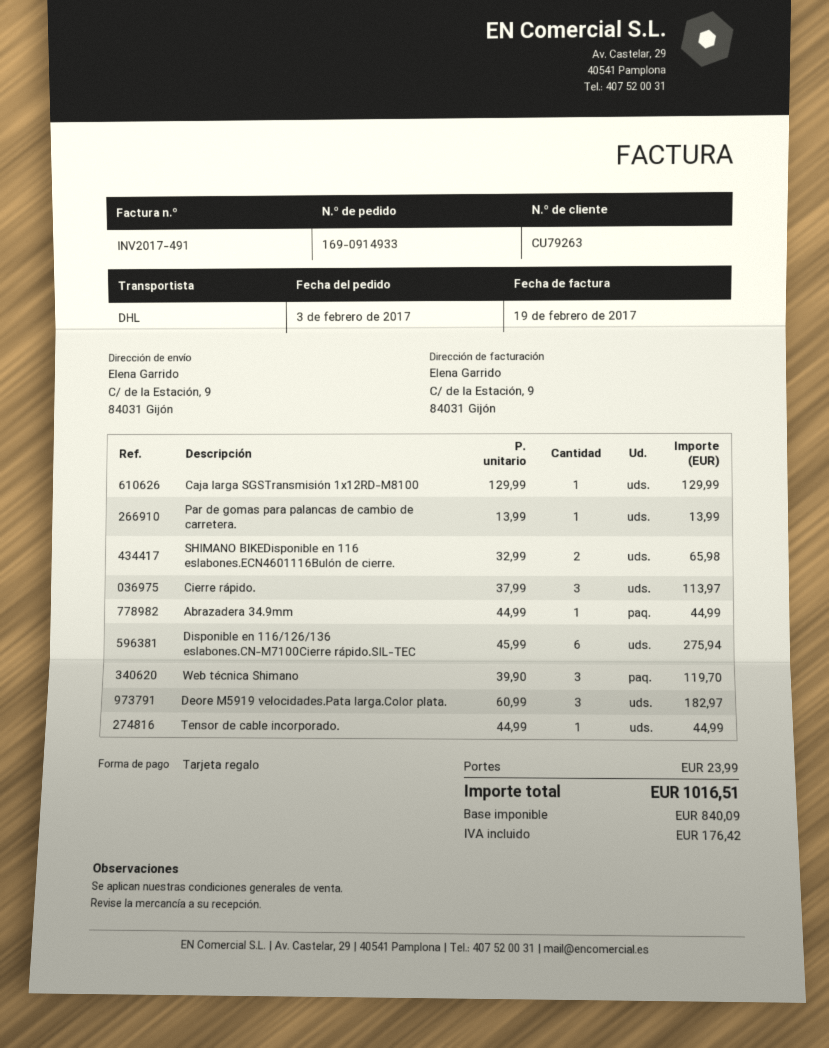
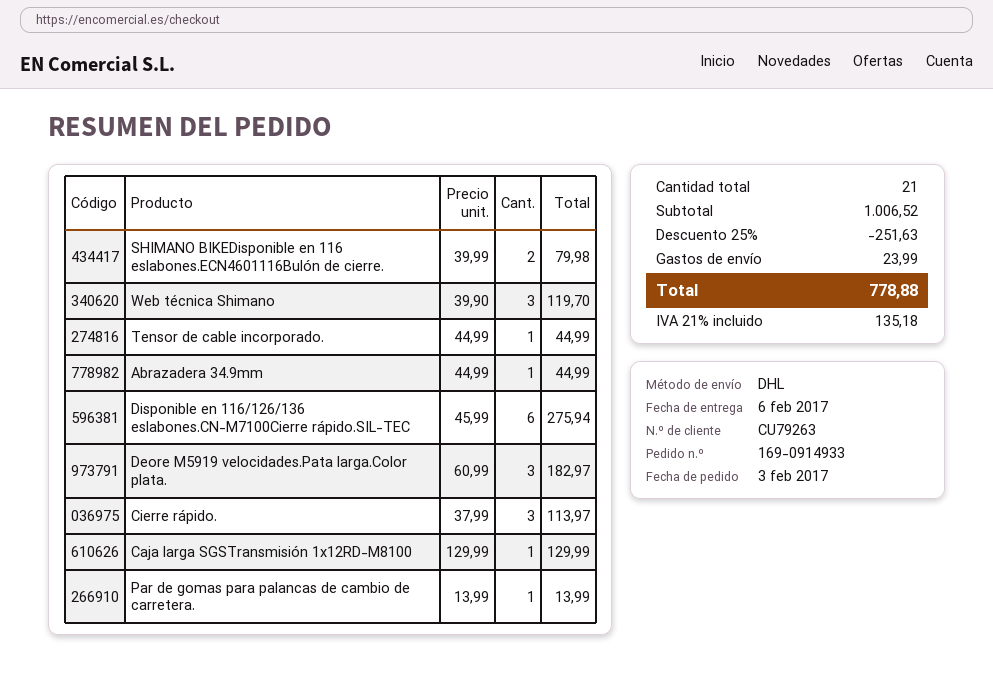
SHIMANO BIKEDisponible en 116 eslabones.ECN4601116Bulón de cierre.: 2 x 32.99 = 65.98 -> 2 x 39.99 = 79.98
discount: none -> 25% = 251.63
tax: 176.42 -> 135.18
total: 1016.51 -> 778.88

